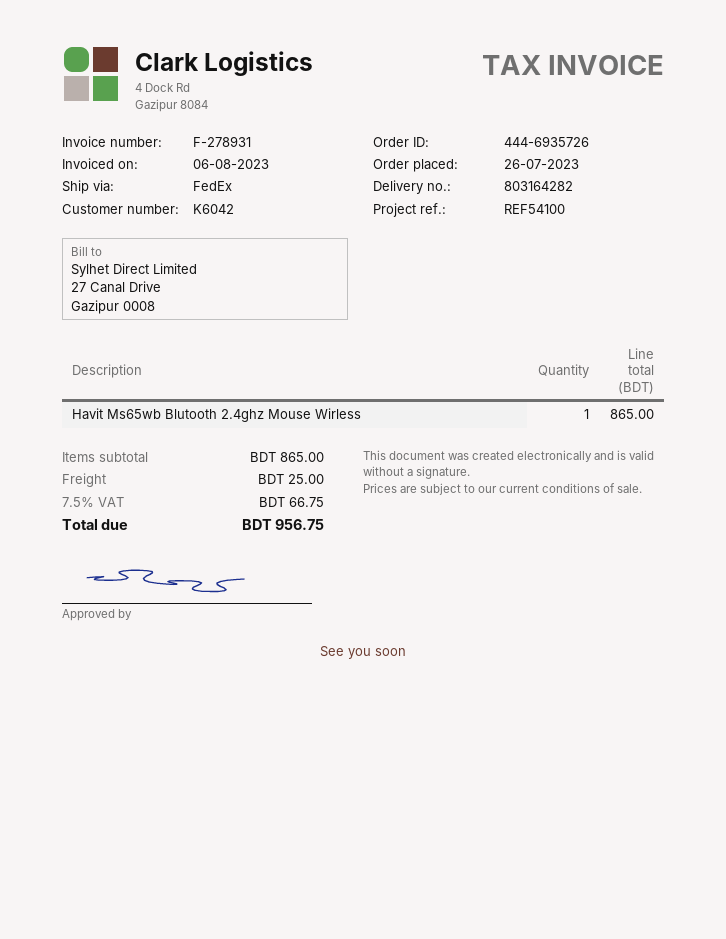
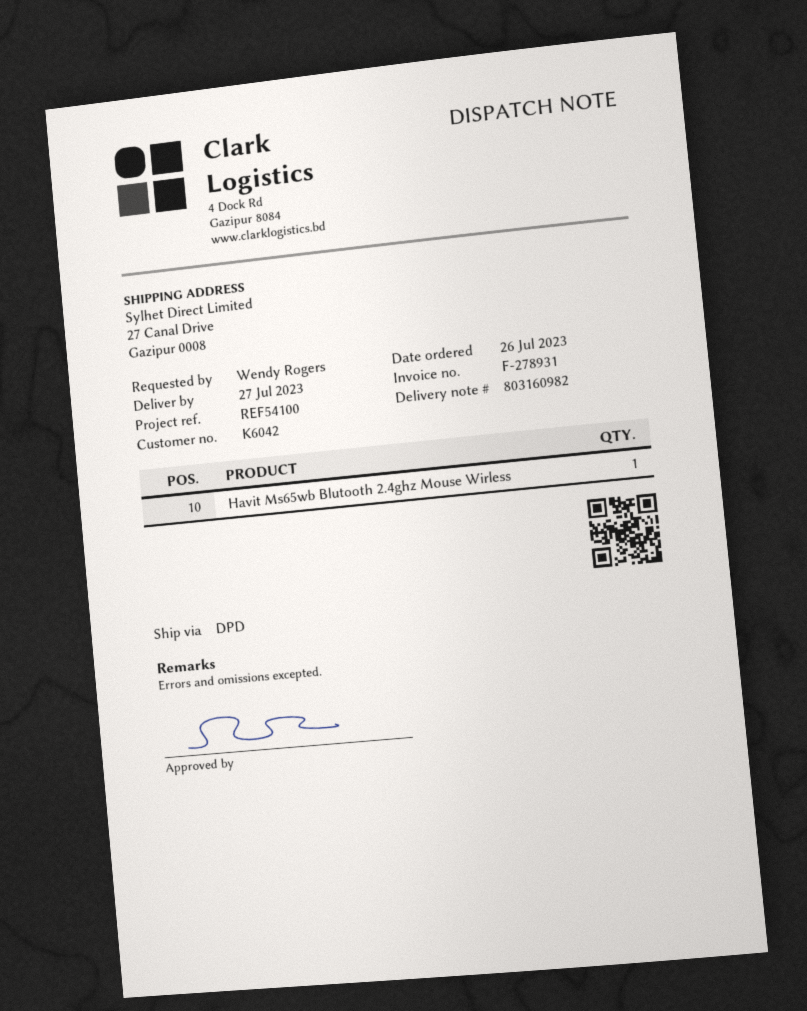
delivery note number: 803164282 -> 803160982
shipping method: FedEx -> DPD

